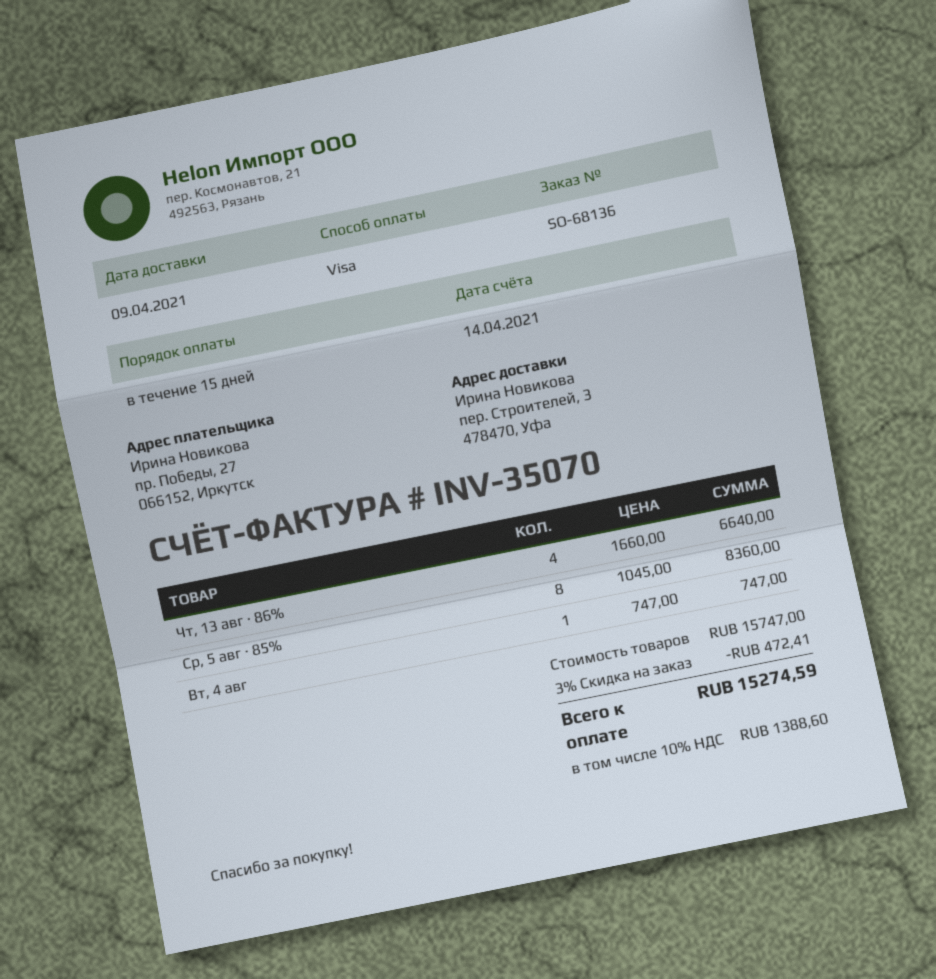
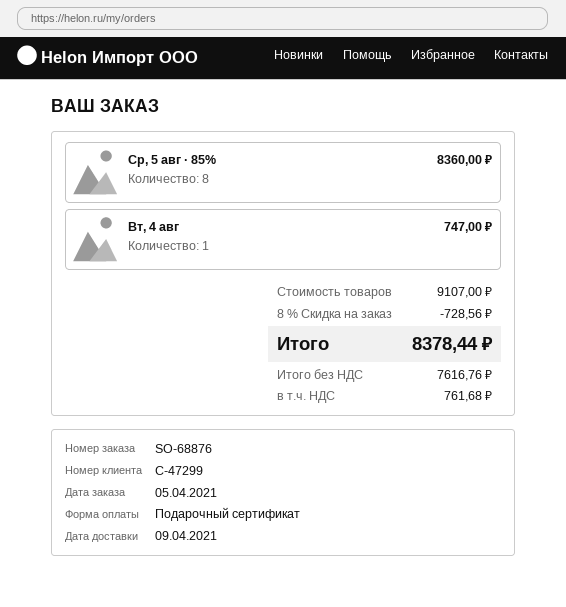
order number: SO-68136 -> SO-68876
payment method: Visa -> gift card
Чт, 13 авг · 86%: 4 for 6640.00 -> none
subtotal: 15747.00 -> 9107.00
discount: 3% = 472.41 -> 8% = 728.56
tax: 1388.60 -> 761.68
total: 15274.59 -> 8378.44

